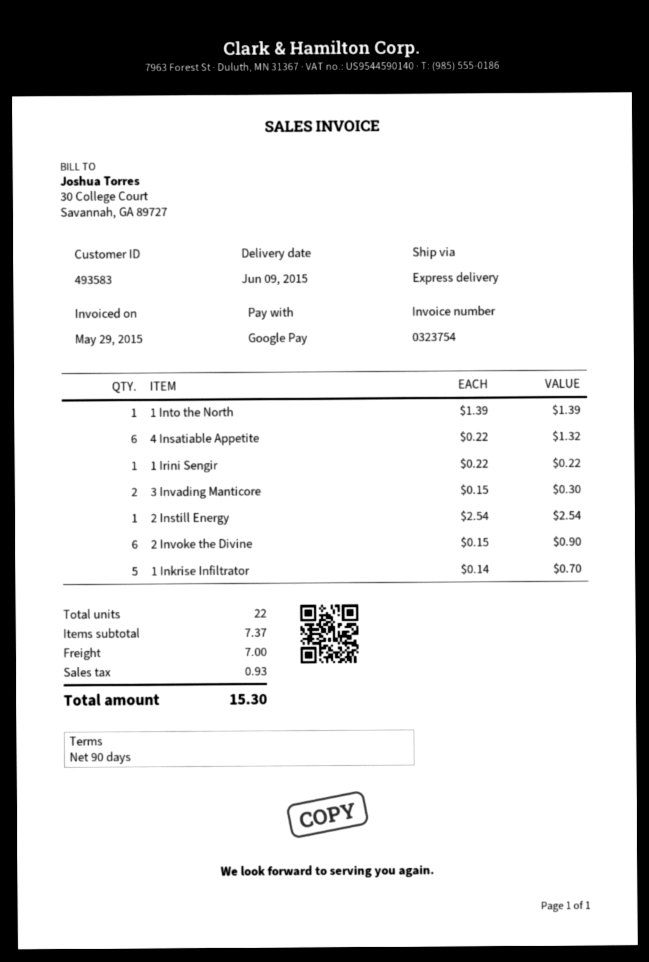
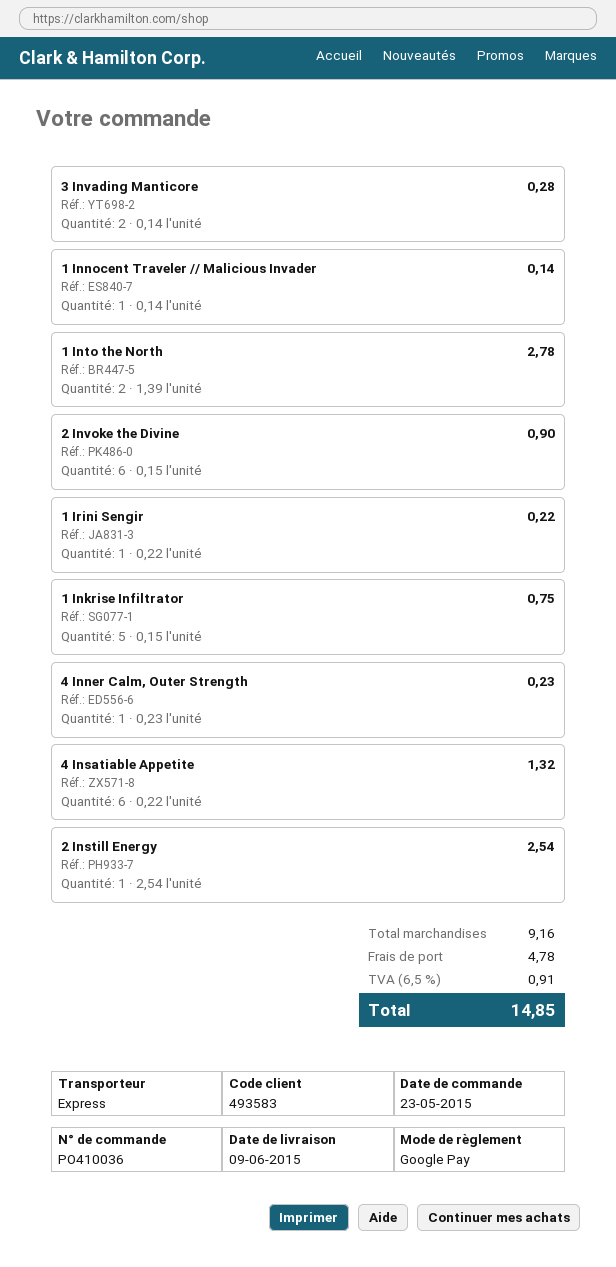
1 Into the North: 1 x 1.39 = 1.39 -> 2 x 1.39 = 2.78
3 Invading Manticore: 2 x 0.15 = 0.30 -> 2 x 0.14 = 0.28
1 Inkrise Infiltrator: 5 x 0.14 = 0.70 -> 5 x 0.15 = 0.75
1 Innocent Traveler // Malicious Invader: none -> 1 x 0.14 = 0.14
4 Inner Calm, Outer Strength: none -> 1 x 0.23 = 0.23
subtotal: 7.37 -> 9.16
shipping: 7.00 -> 4.78
tax: 0.93 -> 0.91
total: 15.30 -> 14.85

